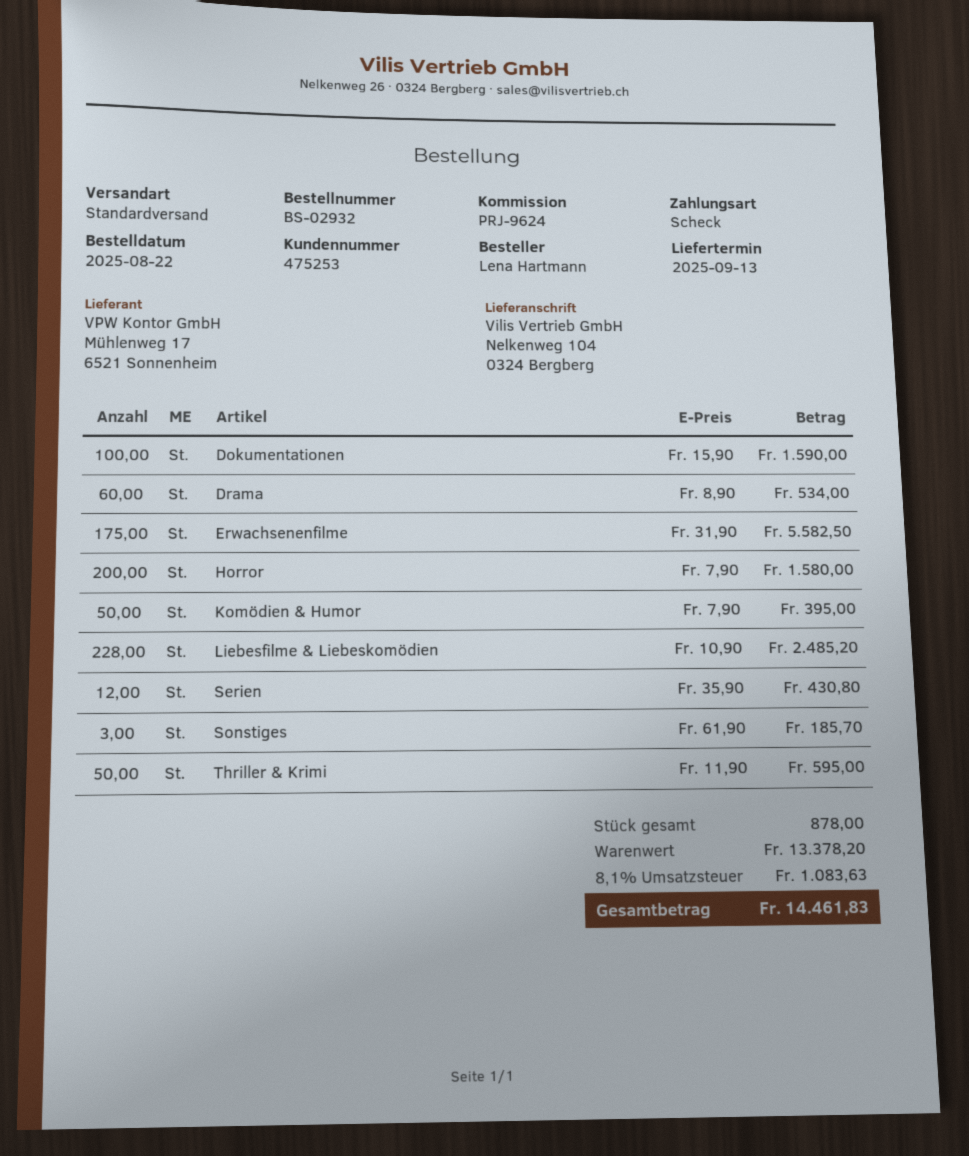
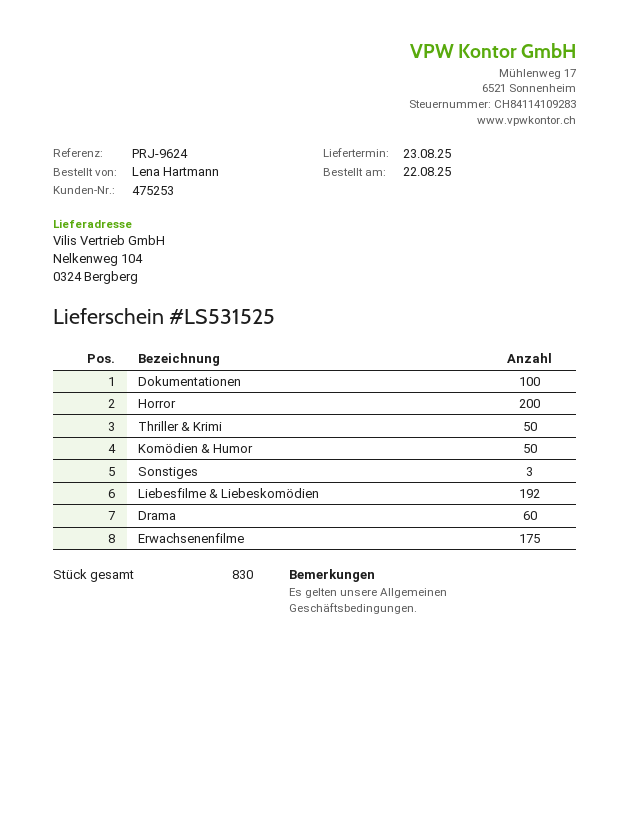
delivery date: 2025-09-13 -> 2025-08-23
Liebesfilme & Liebeskomödien: 228 -> 192
Serien: 12 -> none
total quantity: 878 -> 830

